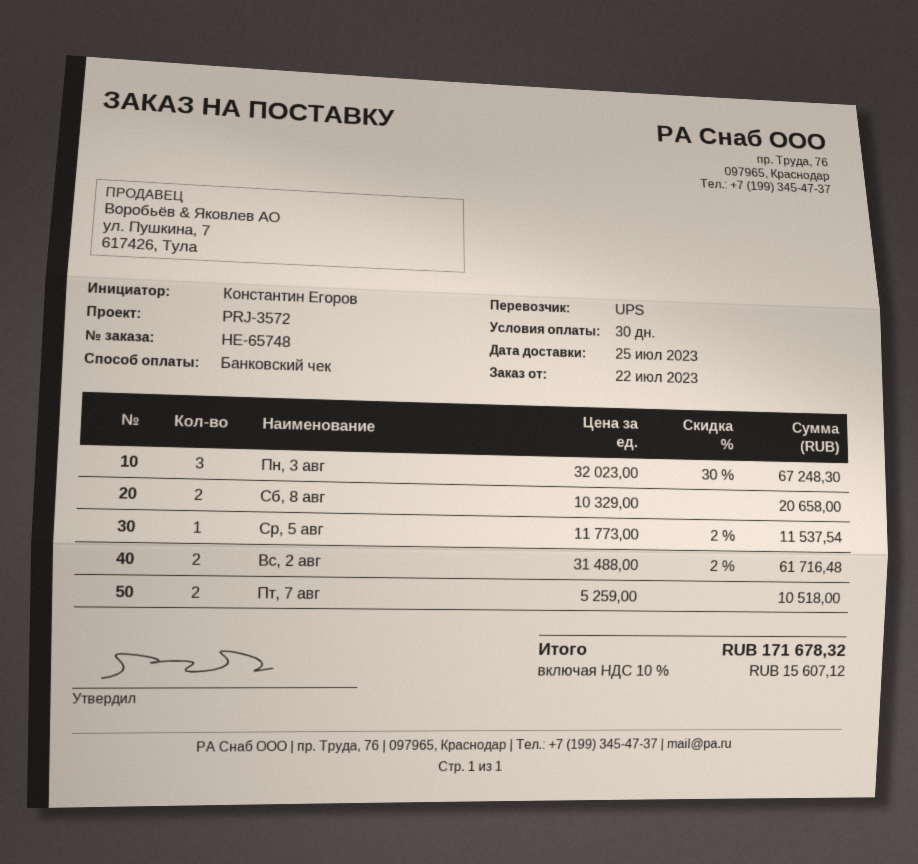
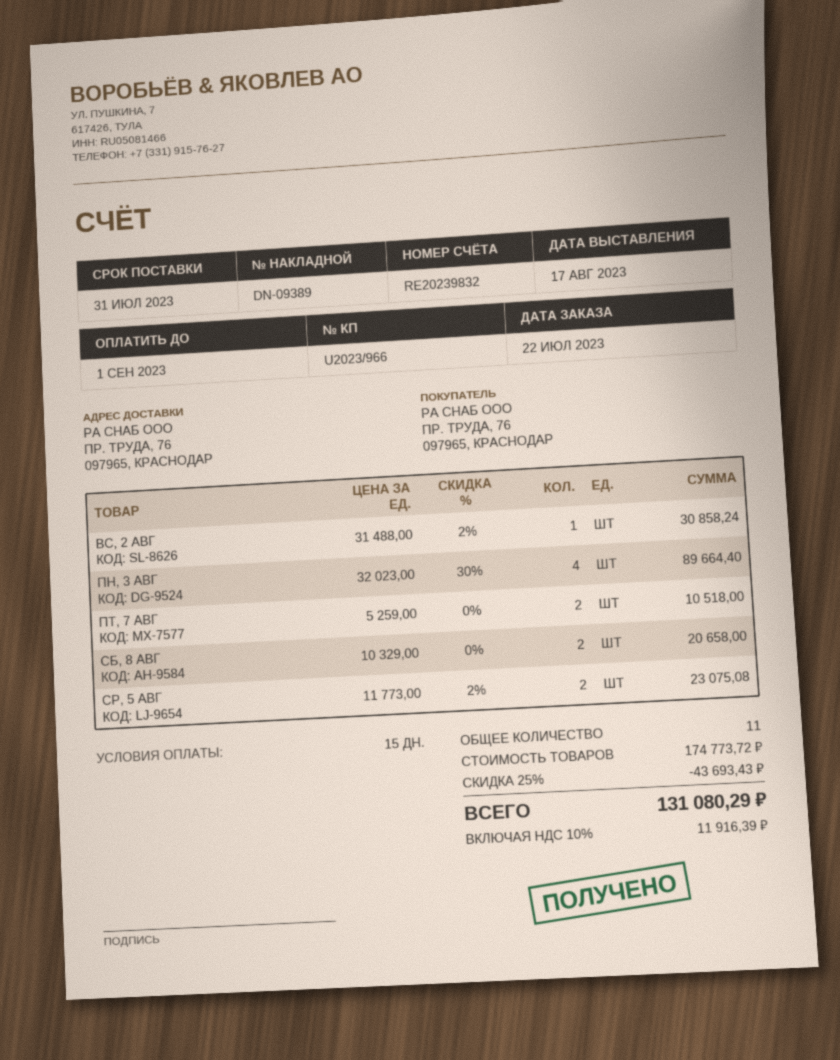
delivery date: 2023-07-25 -> 2023-07-31
payment terms: 30 days -> 15 days
Пн, 3 авг: 3 x 32023.00 - 30% = 67248.30 -> 4 x 32023.00 - 30% = 89664.40
Ср, 5 авг: 1 x 11773.00 - 2% = 11537.54 -> 2 x 11773.00 - 2% = 23075.08
Вс, 2 авг: 2 x 31488.00 - 2% = 61716.48 -> 1 x 31488.00 - 2% = 30858.24
discount: none -> 25% = 43693.43
tax: 10% = 15607.12 -> 10% = 11916.39
total: 171678.32 -> 131080.29

